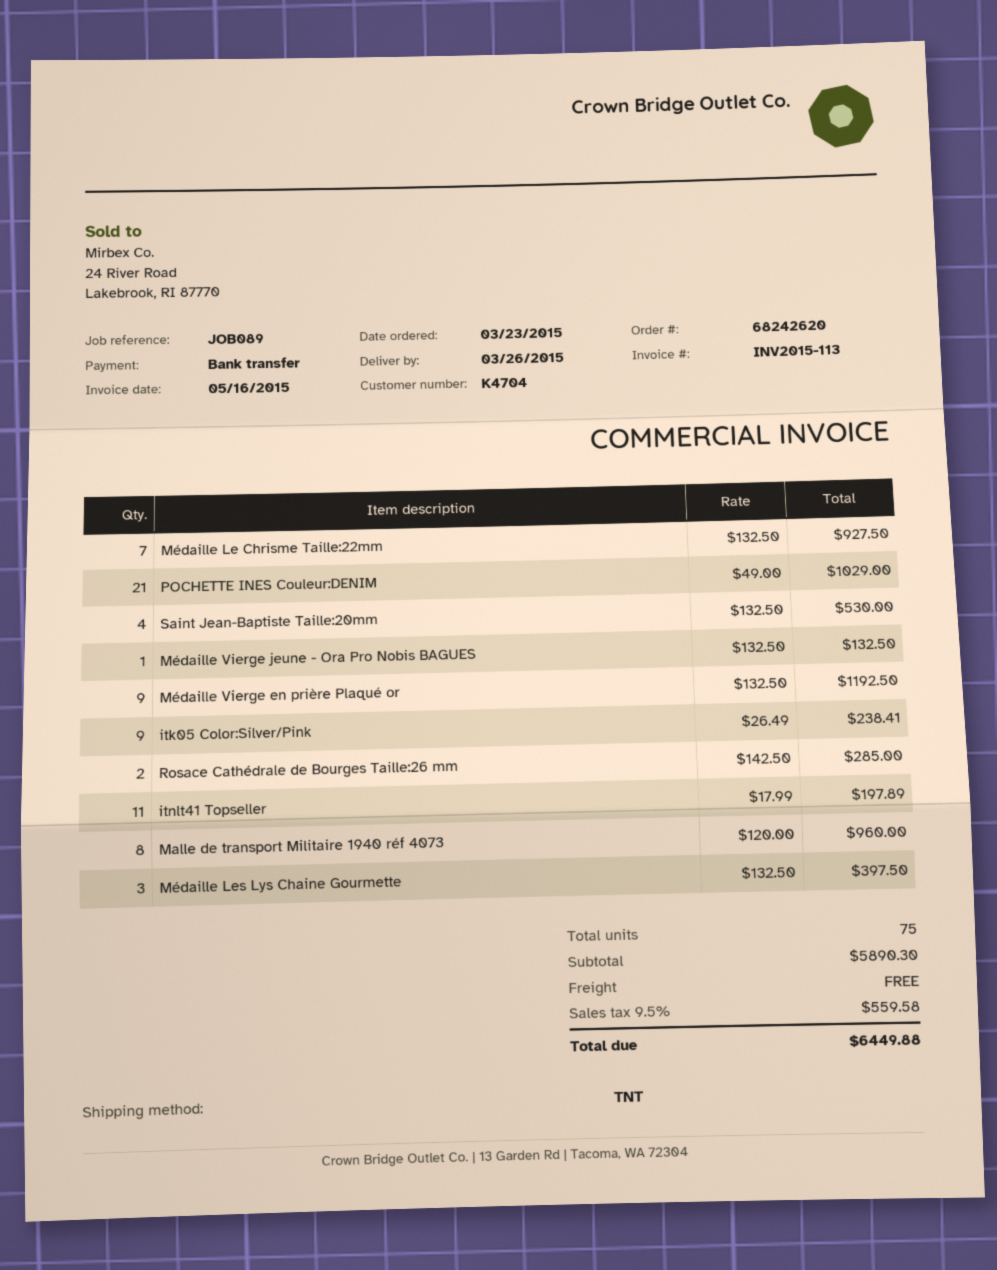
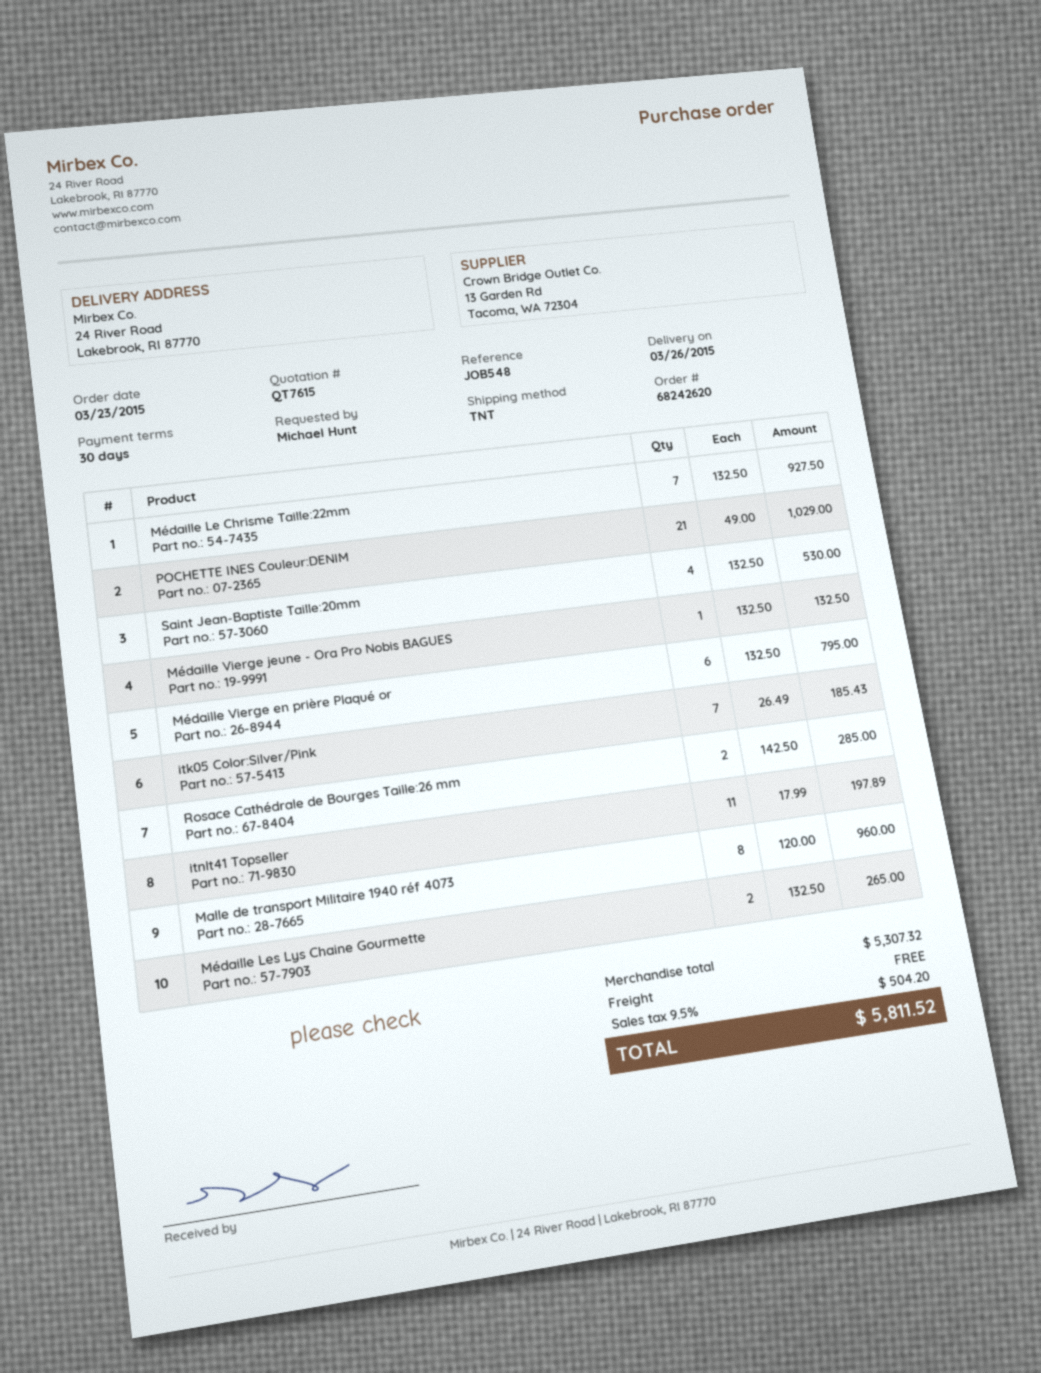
reference: JOB089 -> JOB548
Médaille Vierge en prière Plaqué or: 9 x 132.50 = 1192.50 -> 6 x 132.50 = 795.00
itk05 Color:Silver/Pink: 9 x 26.49 = 238.41 -> 7 x 26.49 = 185.43
Médaille Les Lys Chaine Gourmette: 3 x 132.50 = 397.50 -> 2 x 132.50 = 265.00
subtotal: 5890.30 -> 5307.32
tax: 9.5% = 559.58 -> 9.5% = 504.20
total: 6449.88 -> 5811.52

